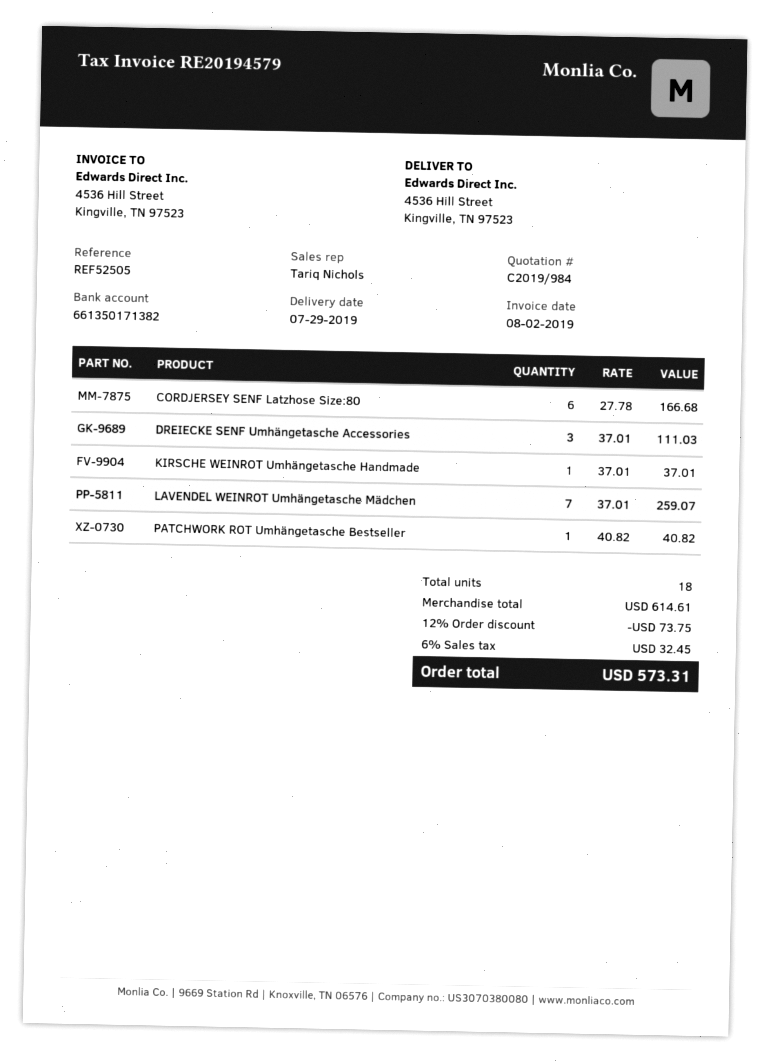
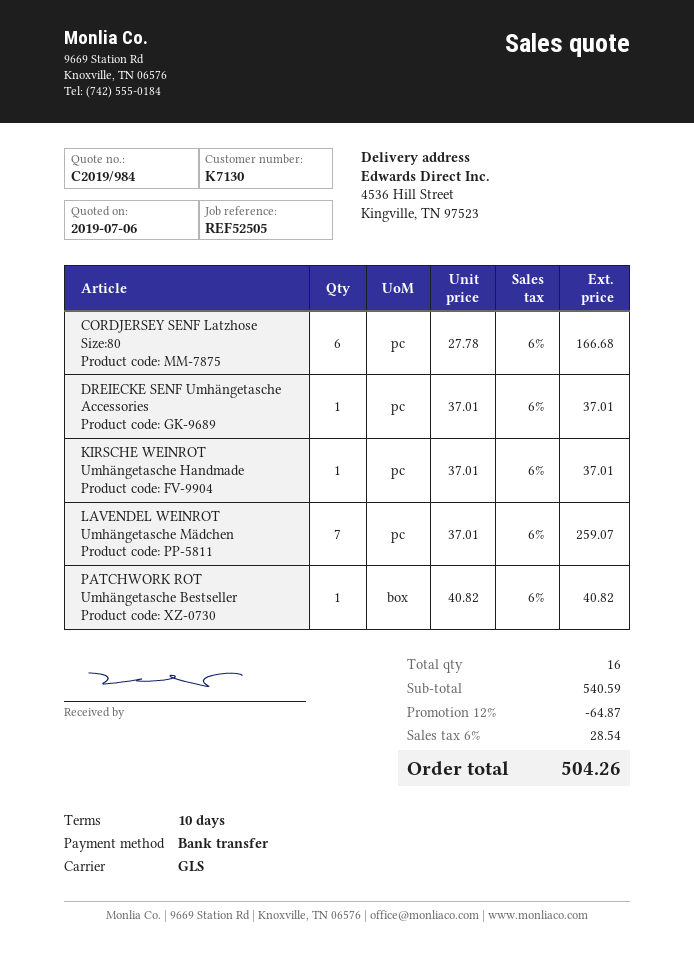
DREIECKE SENF Umhängetasche Accessories: 3 x 37.01 = 111.03 -> 1 x 37.01 = 37.01
total quantity: 18 -> 16
subtotal: 614.61 -> 540.59
discount: 12% = 73.75 -> 12% = 64.87
tax: 6% = 32.45 -> 6% = 28.54
total: 573.31 -> 504.26

